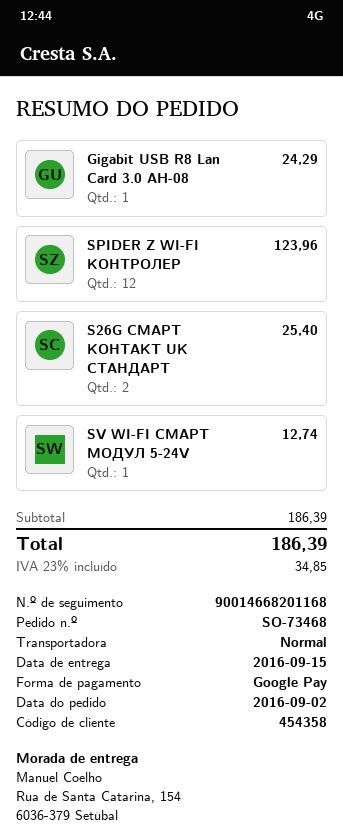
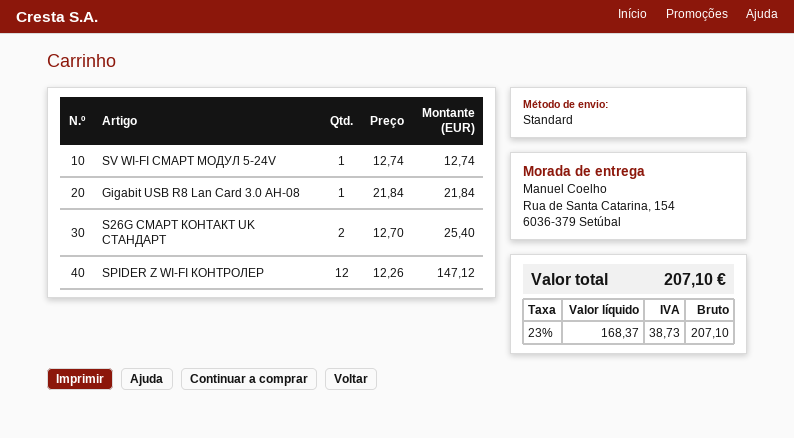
Gigabit USB R8 Lan Card 3.0 AH-08: 1 for 24.29 -> 1 for 21.84
SPIDER Z WI-FI КОНТРОЛЕР: 12 for 123.96 -> 12 for 147.12
tax: 23% = 34.85 -> 23% = 38.73
total: 186.39 -> 207.10

